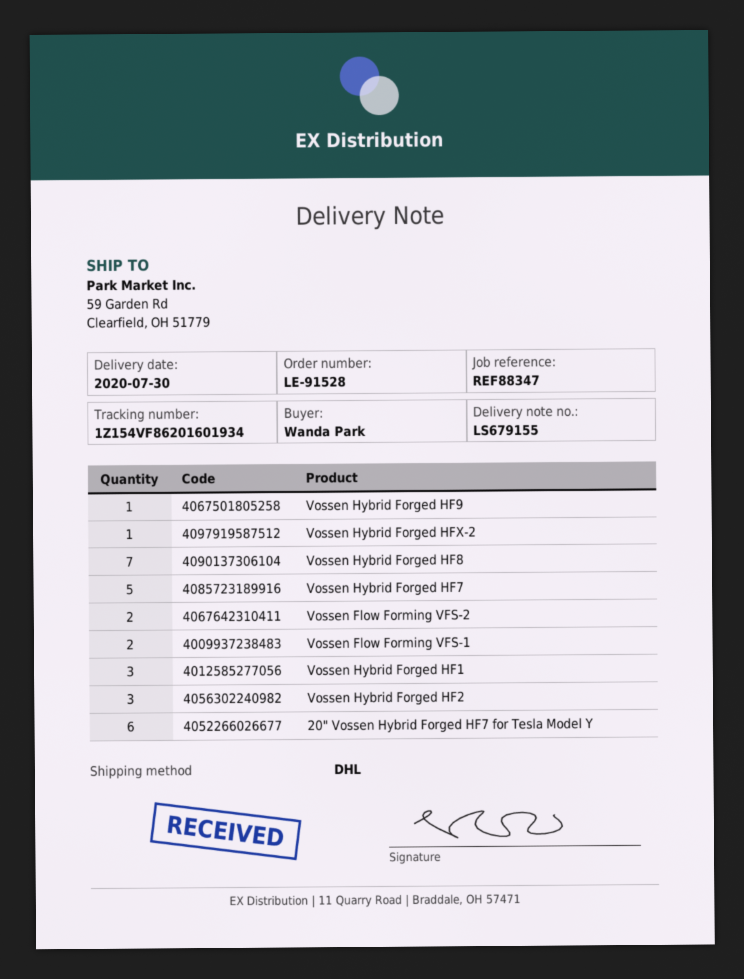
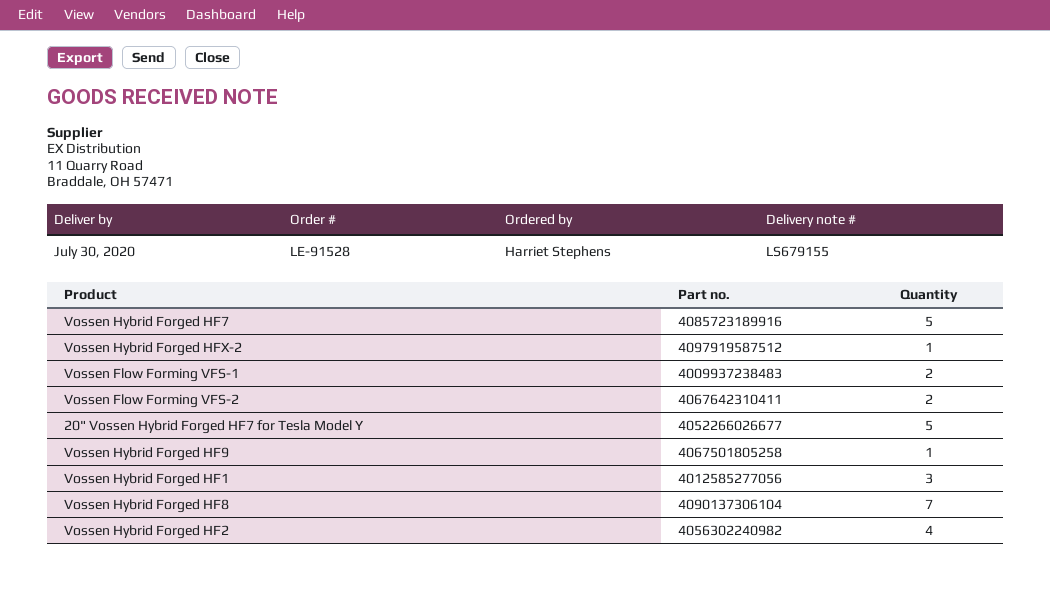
ordered by: Wanda Park -> Harriet Stephens
Vossen Hybrid Forged HF2: 3 -> 4
20" Vossen Hybrid Forged HF7 for Tesla Model Y: 6 -> 5

